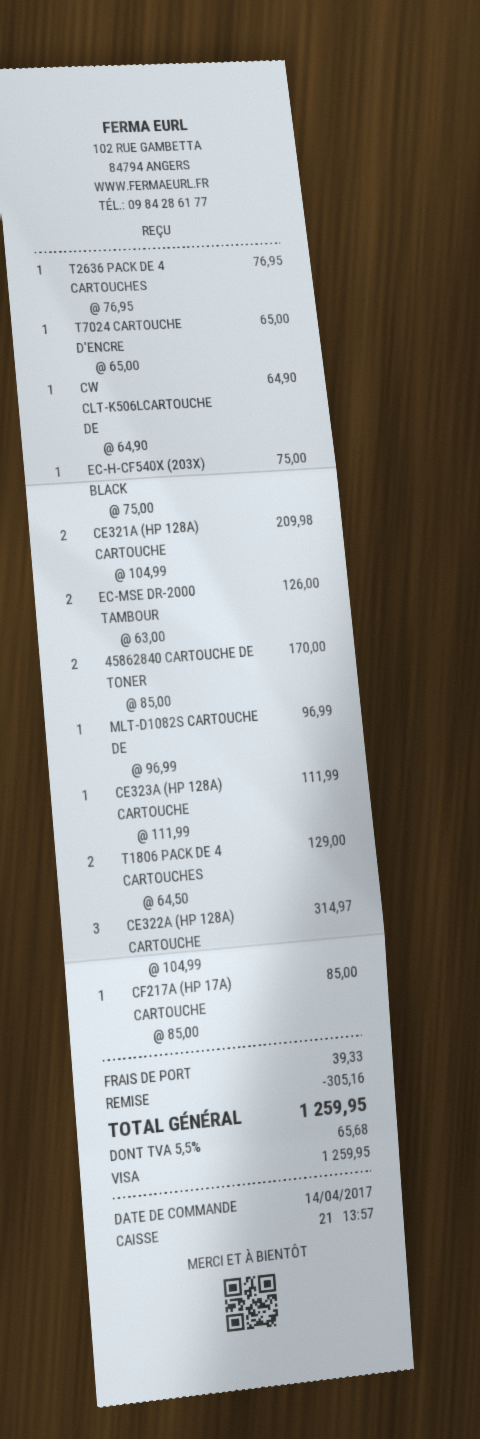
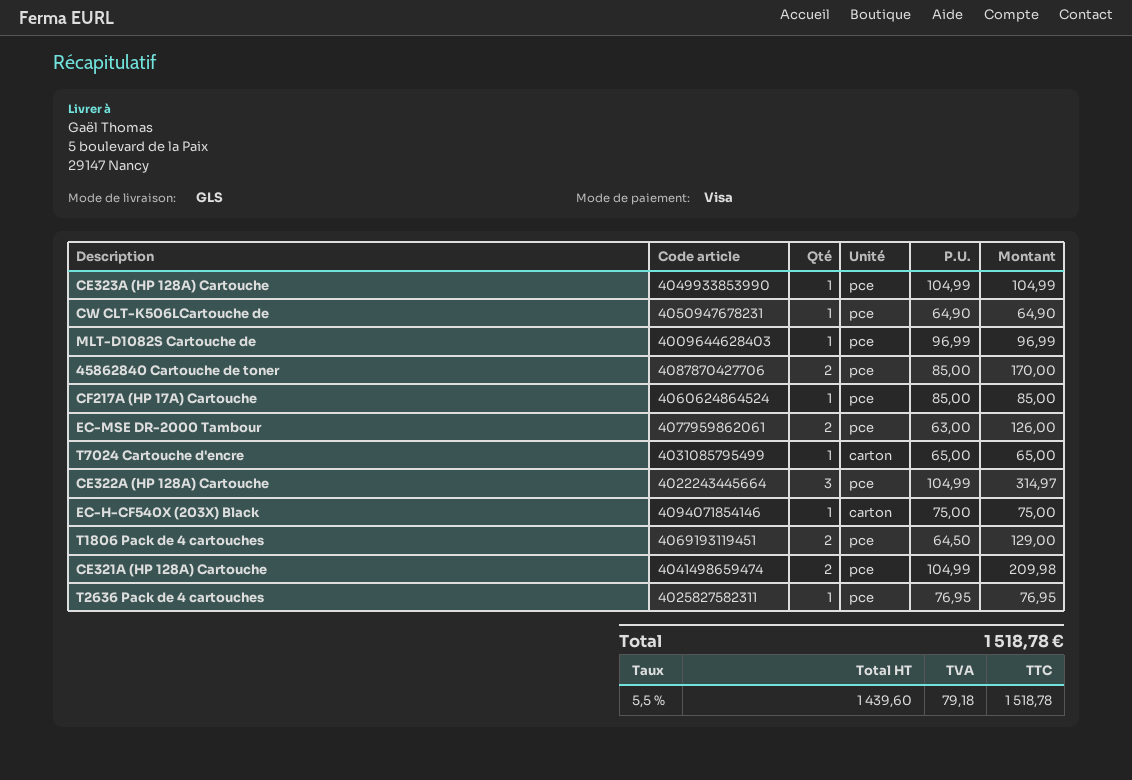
CE323A (HP 128A) CARTOUCHE: 1 x 111.99 = 111.99 -> 1 x 104.99 = 104.99
discount: 305.16 -> none
shipping: 39.33 -> none
tax: 5.5% = 65.68 -> 5.5% = 79.18
total: 1259.95 -> 1518.78

